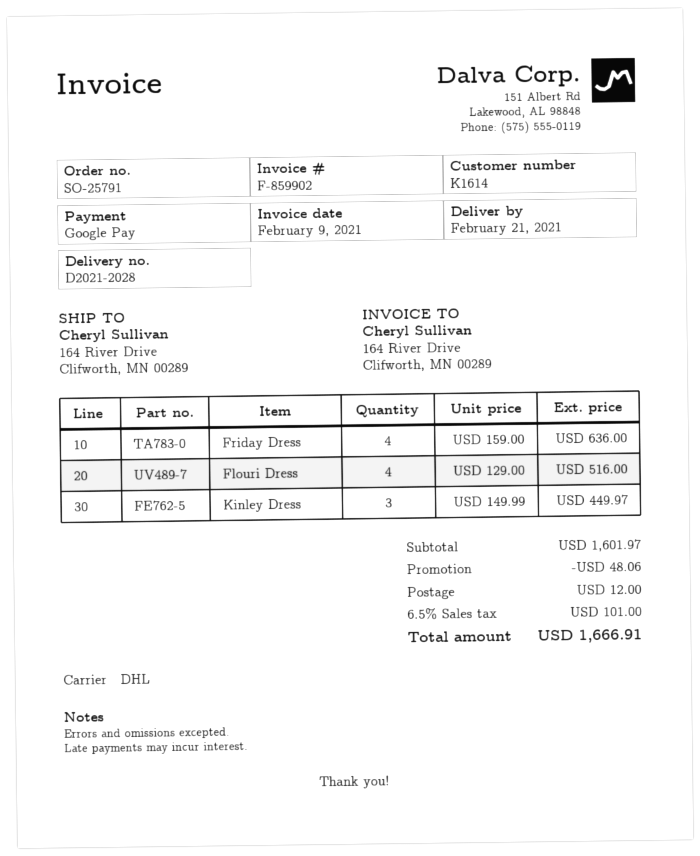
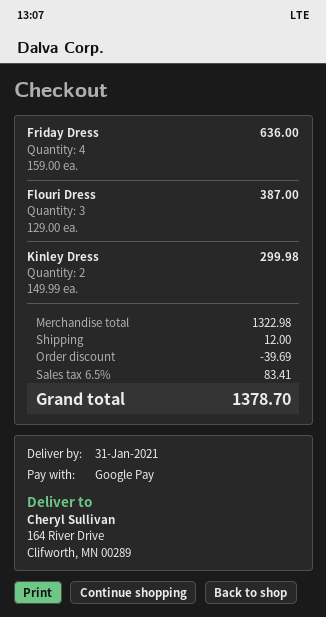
delivery date: 2021-02-21 -> 2021-01-31
Flouri Dress: 4 x 129.00 = 516.00 -> 3 x 129.00 = 387.00
Kinley Dress: 3 x 149.99 = 449.97 -> 2 x 149.99 = 299.98
subtotal: 1601.97 -> 1322.98
discount: 48.06 -> 39.69
tax: 6.5% = 101.00 -> 6.5% = 83.41
total: 1666.91 -> 1378.70

